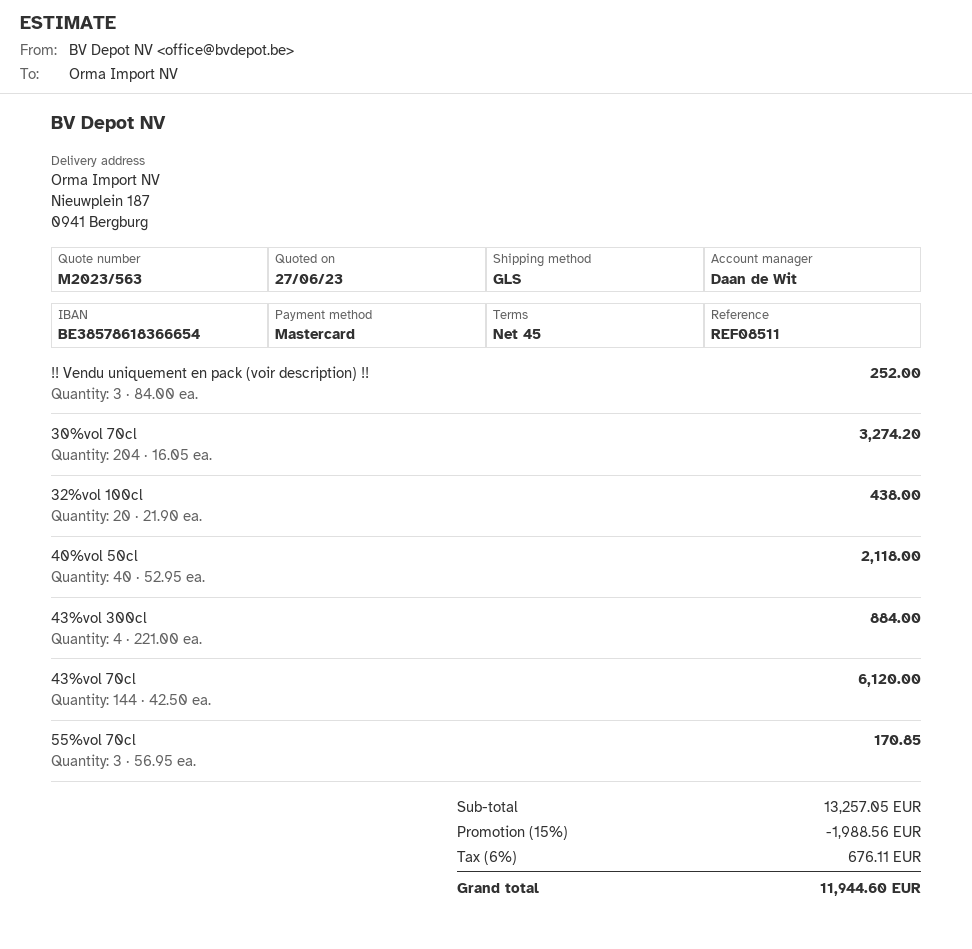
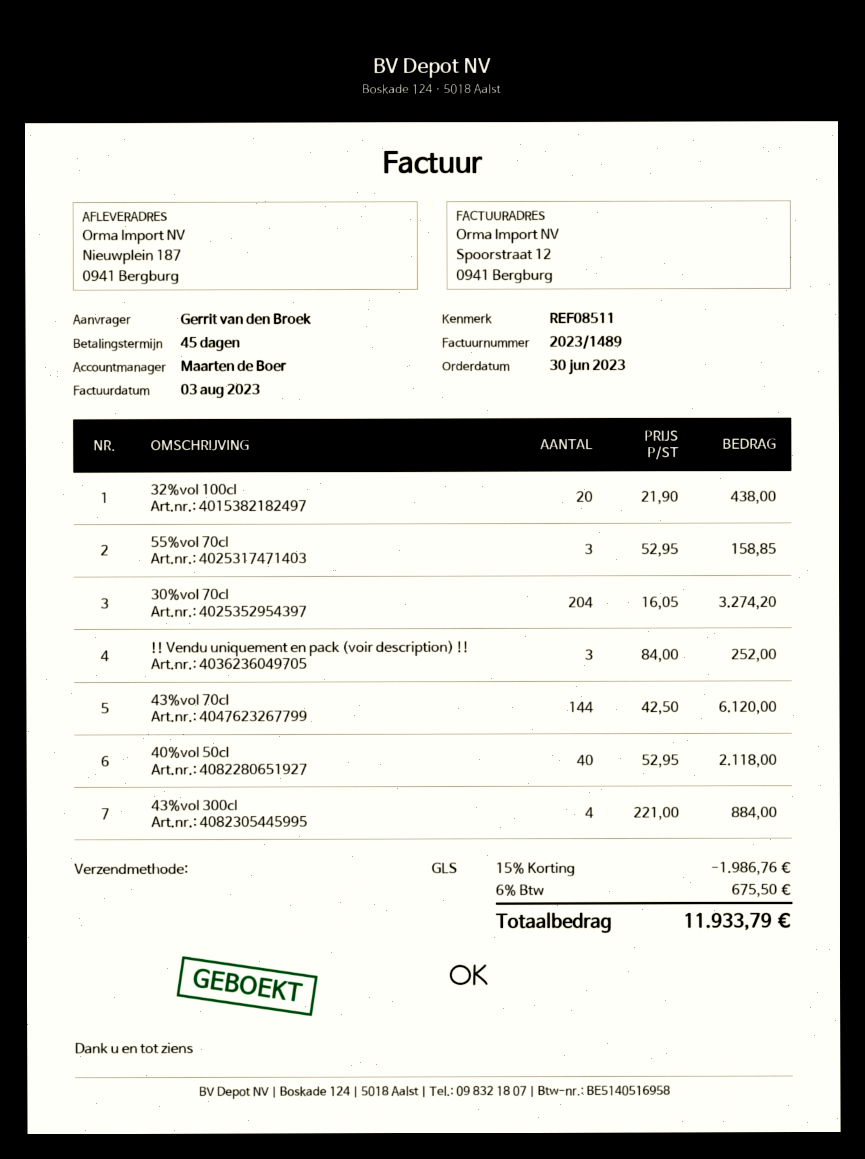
sales rep: Daan de Wit -> Maarten de Boer
55%vol 70cl: 3 x 56.95 = 170.85 -> 3 x 52.95 = 158.85
discount: 15% = 1988.56 -> 15% = 1986.76
tax: 6% = 676.11 -> 6% = 675.50
total: 11944.60 -> 11933.79

